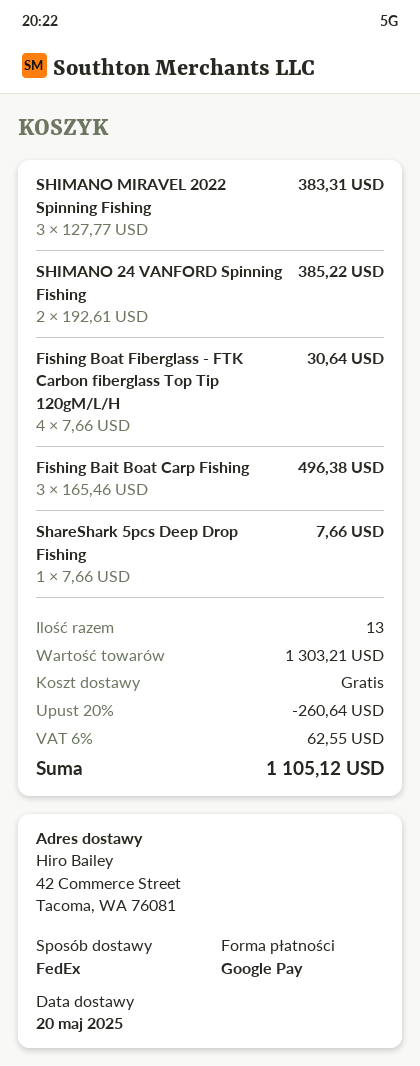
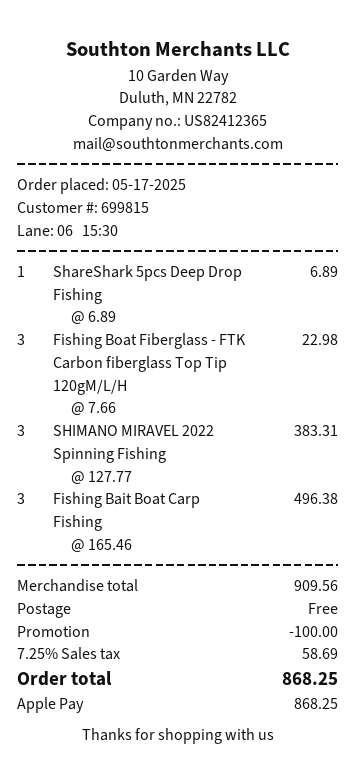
payment method: Google Pay -> Apple Pay
SHIMANO 24 VANFORD Spinning Fishing: 2 x 192.61 = 385.22 -> none
Fishing Boat Fiberglass - FTK Carbon fiberglass Top Tip 120gM/L/H: 4 x 7.66 = 30.64 -> 3 x 7.66 = 22.98
ShareShark 5pcs Deep Drop Fishing: 1 x 7.66 = 7.66 -> 1 x 6.89 = 6.89
subtotal: 1303.21 -> 909.56
discount: 260.64 -> 100.00
tax: 6% = 62.55 -> 7.25% = 58.69
total: 1105.12 -> 868.25

